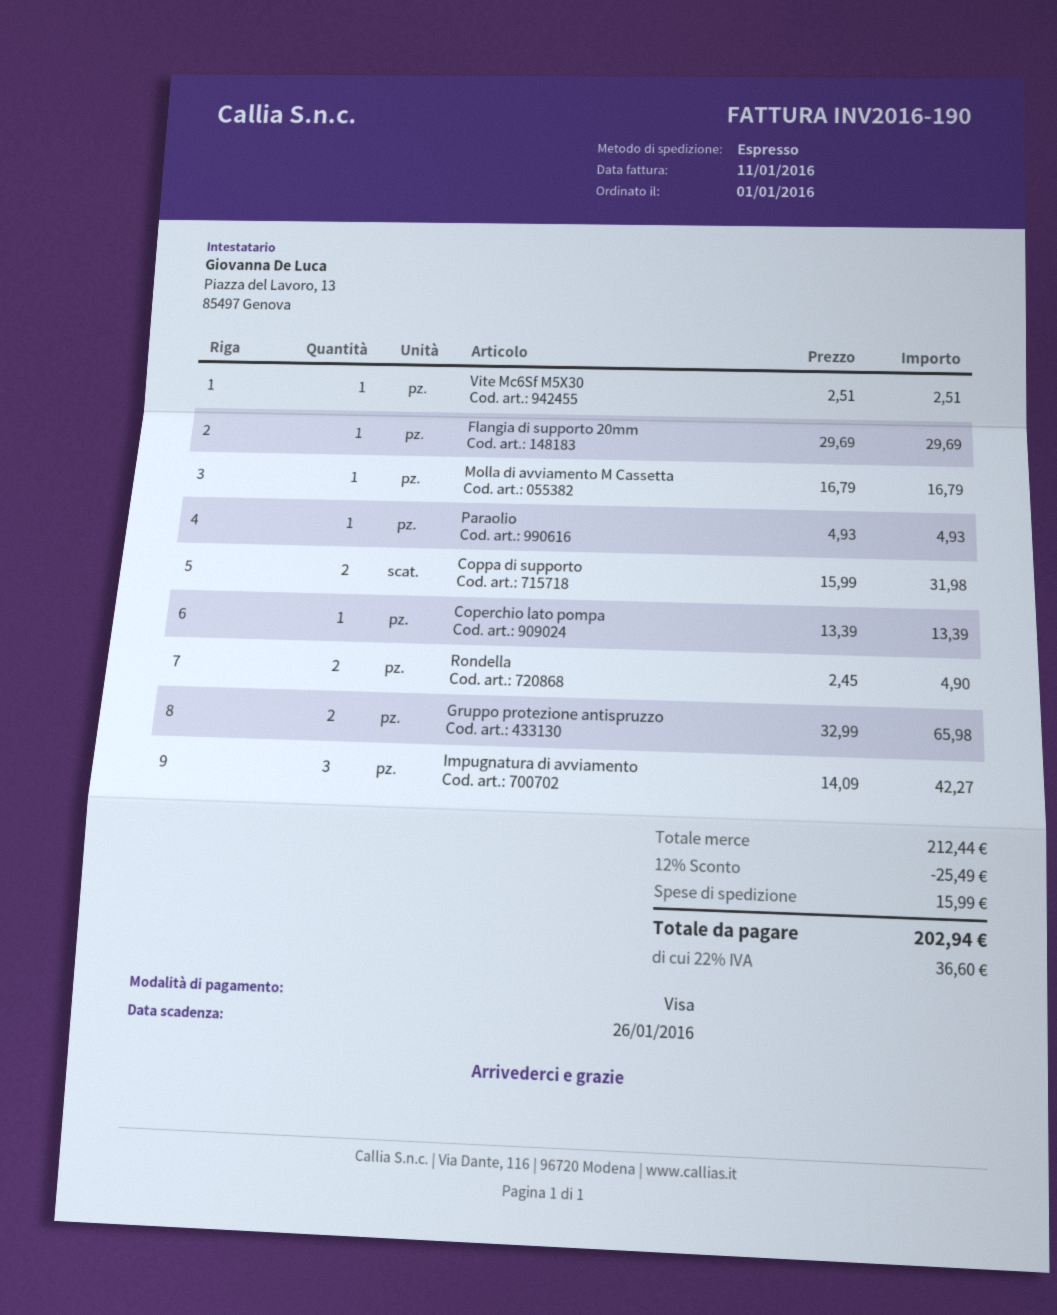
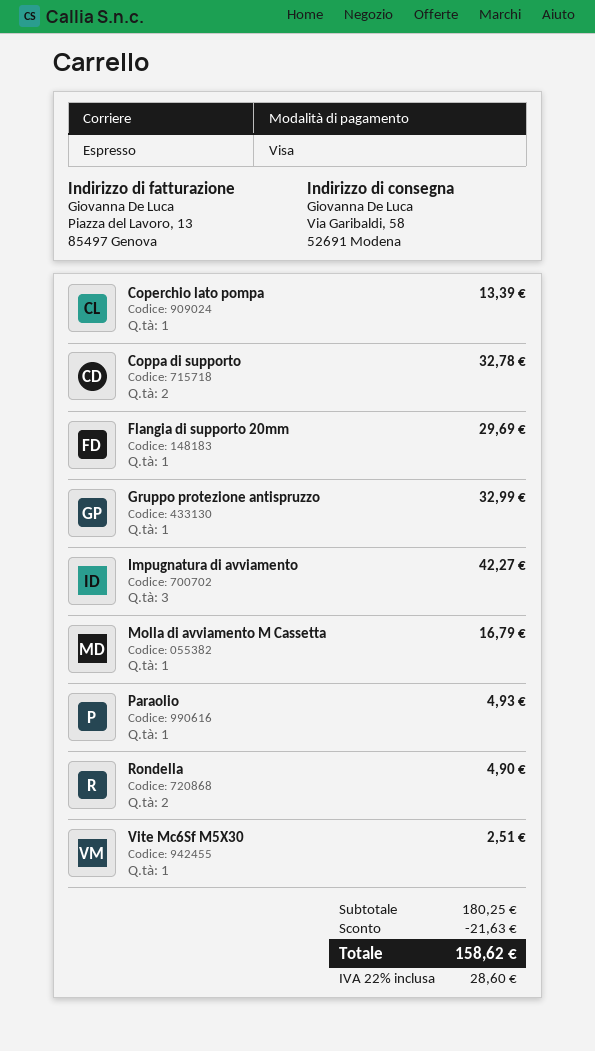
Coppa di supporto: 2 for 31.98 -> 2 for 32.78
Gruppo protezione antispruzzo: 2 for 65.98 -> 1 for 32.99
subtotal: 212.44 -> 180.25
discount: 25.49 -> 21.63
shipping: 15.99 -> none
tax: 22% = 36.60 -> 22% = 28.60
total: 202.94 -> 158.62

